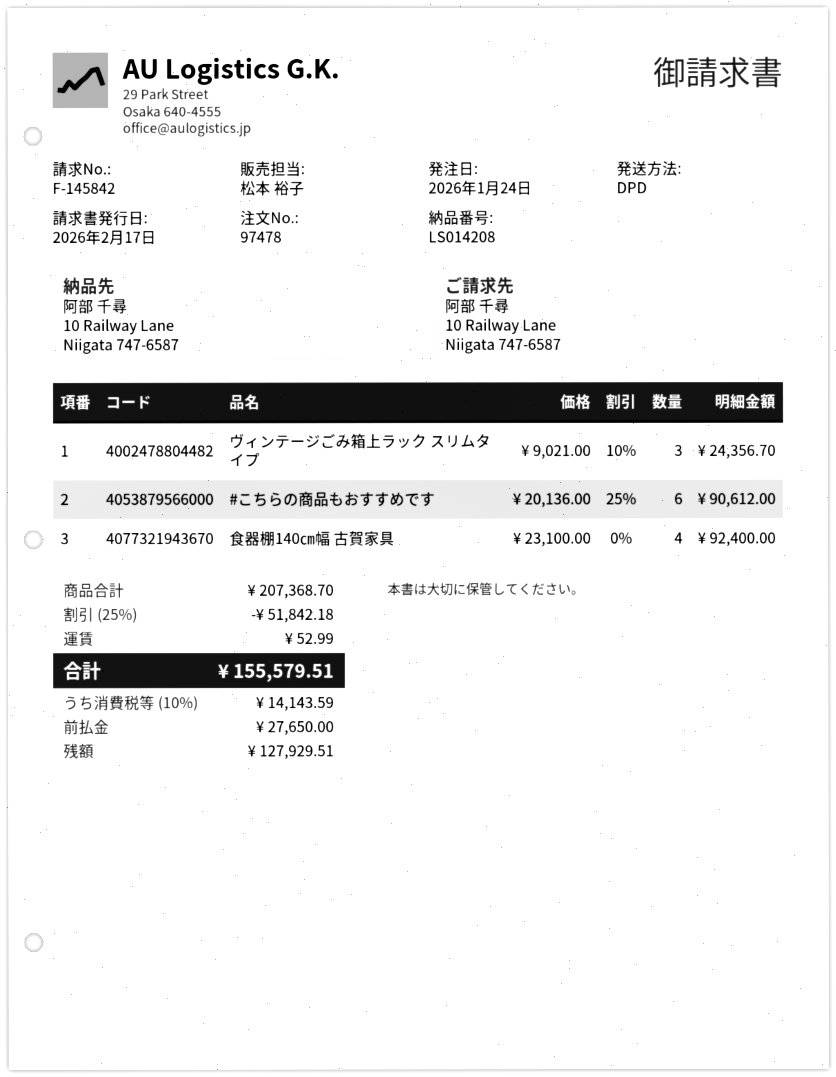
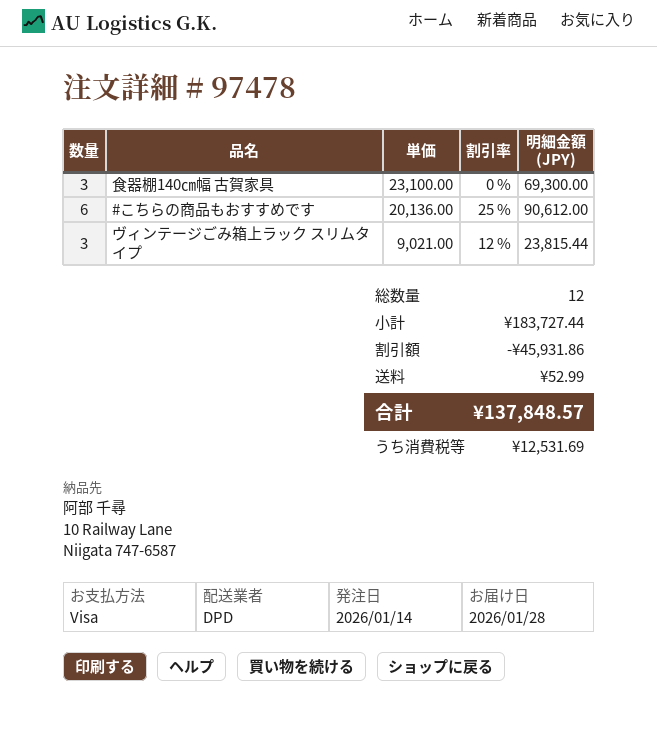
order date: 2026-01-24 -> 2026-01-14
ヴィンテージごみ箱上ラック スリムタイプ: 3 x 9021.00 - 10% = 24356.70 -> 3 x 9021.00 - 12% = 23815.44
食器棚140㎝幅 古賀家具: 4 x 23100.00 = 92400.00 -> 3 x 23100.00 = 69300.00
subtotal: 207368.70 -> 183727.44
discount: 51842.18 -> 45931.86
tax: 14143.59 -> 12531.69
total: 155579.51 -> 137848.57

